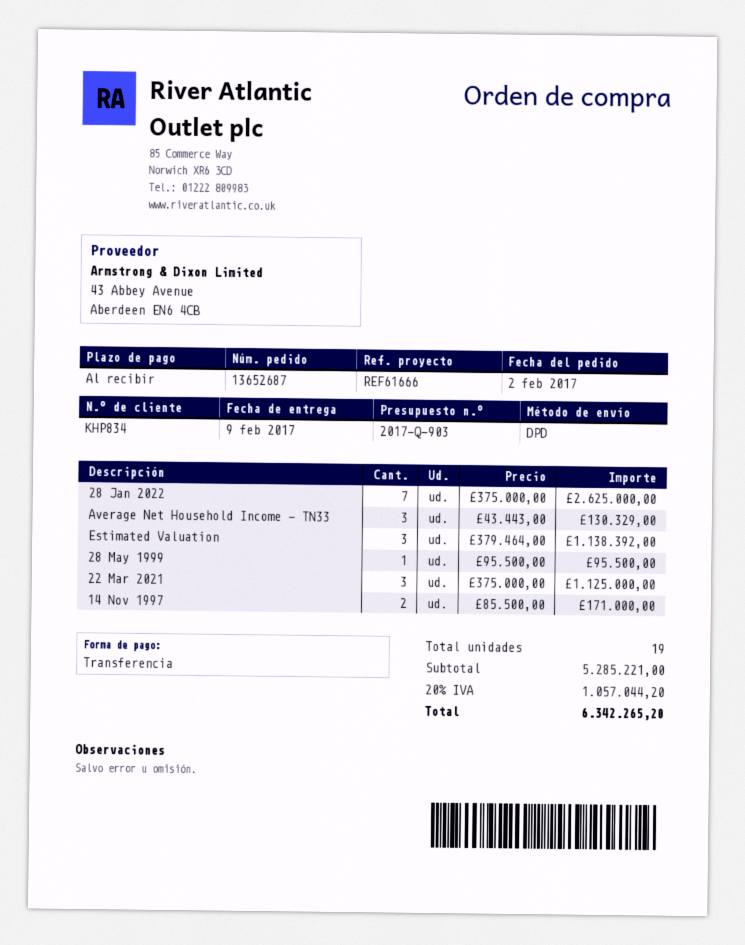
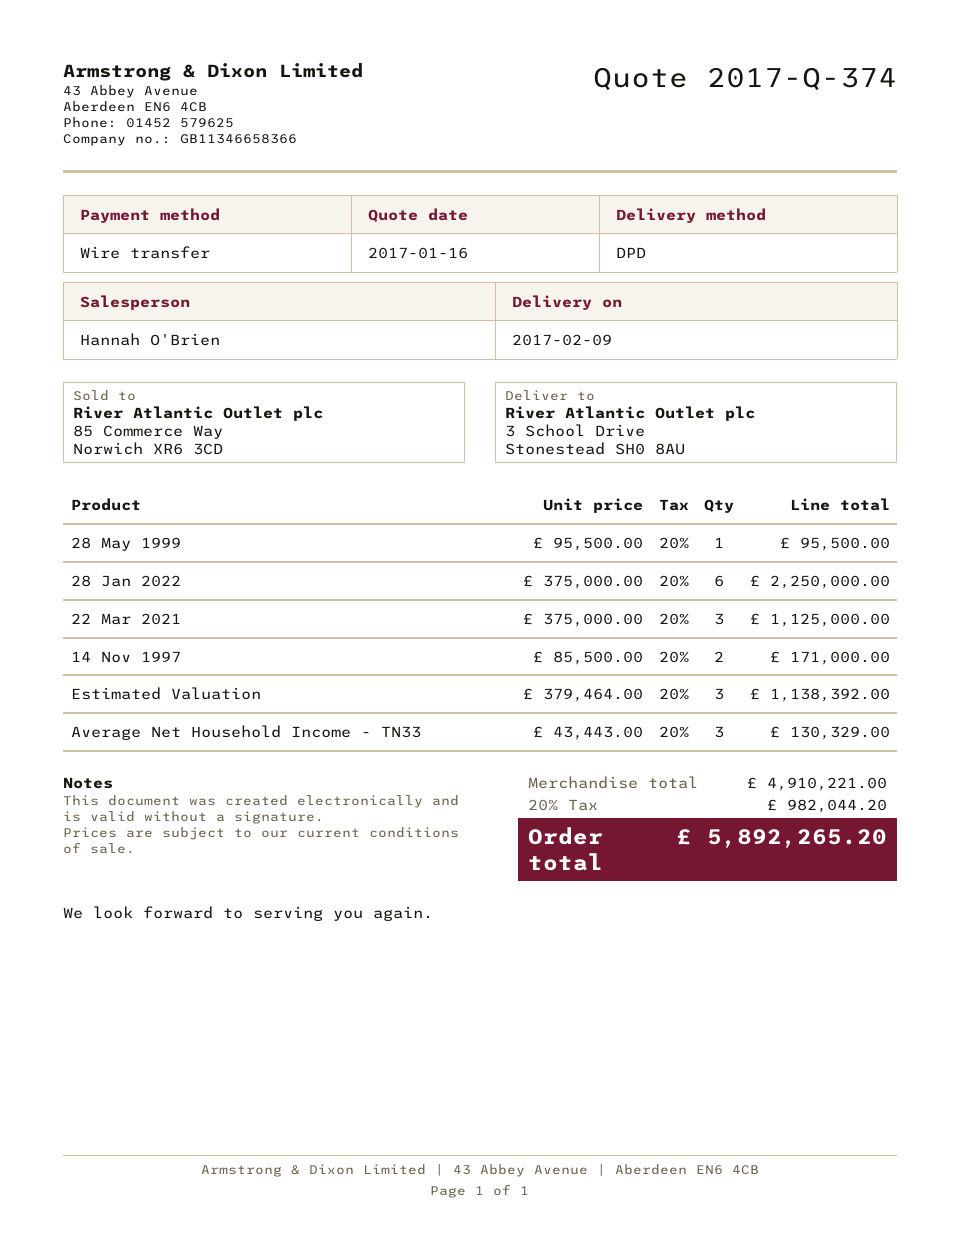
quote number: 2017-Q-903 -> 2017-Q-374
28 Jan 2022: 7 x 375000.00 = 2625000.00 -> 6 x 375000.00 = 2250000.00
subtotal: 5285221.00 -> 4910221.00
tax: 20% = 1057044.20 -> 20% = 982044.20
total: 6342265.20 -> 5892265.20

